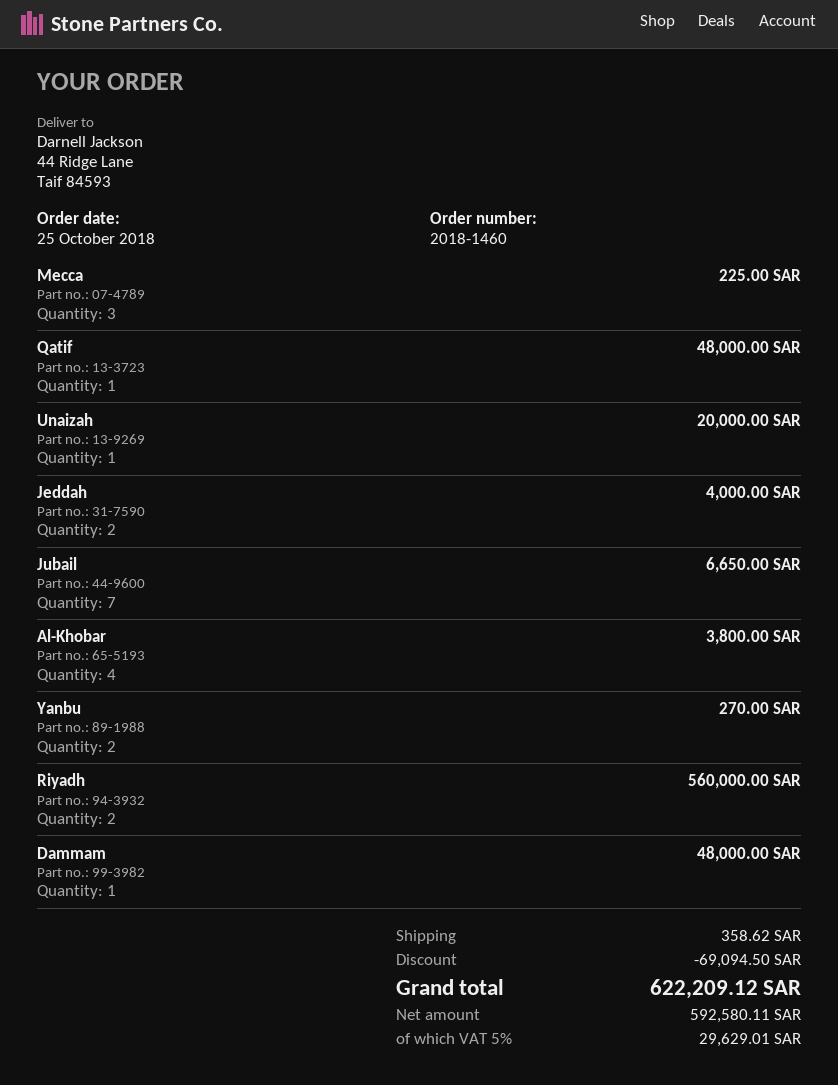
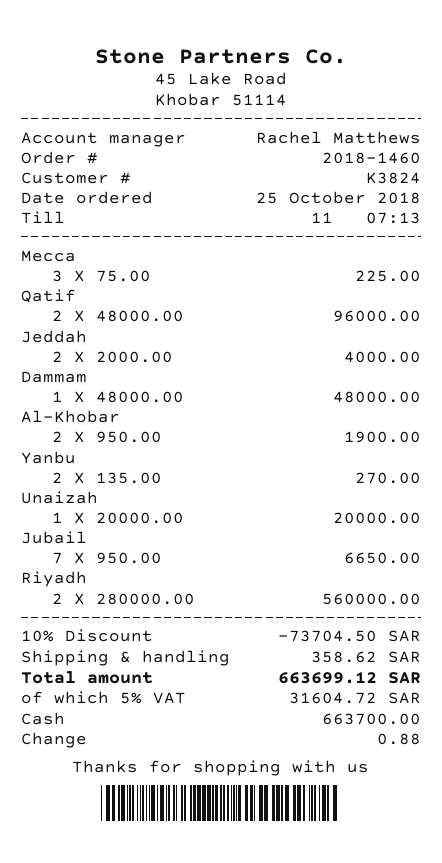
Qatif: 1 for 48000.00 -> 2 for 96000.00
Al-Khobar: 4 for 3800.00 -> 2 for 1900.00
discount: 69094.50 -> 73704.50
tax: 5% = 29629.01 -> 5% = 31604.72
total: 622209.12 -> 663699.12

